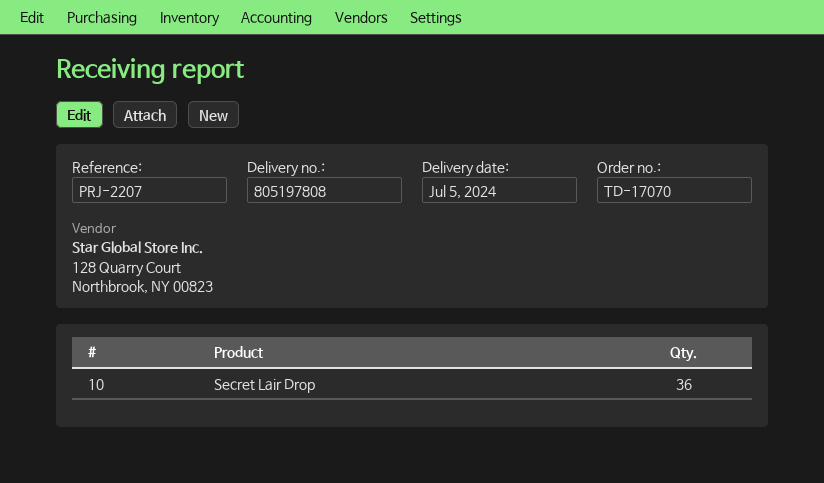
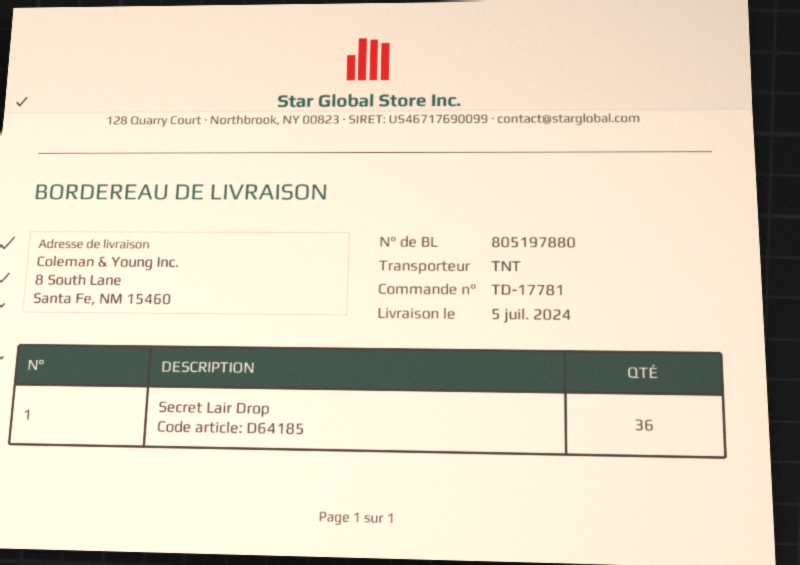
order number: TD-17070 -> TD-17781
delivery note number: 805197808 -> 805197880

